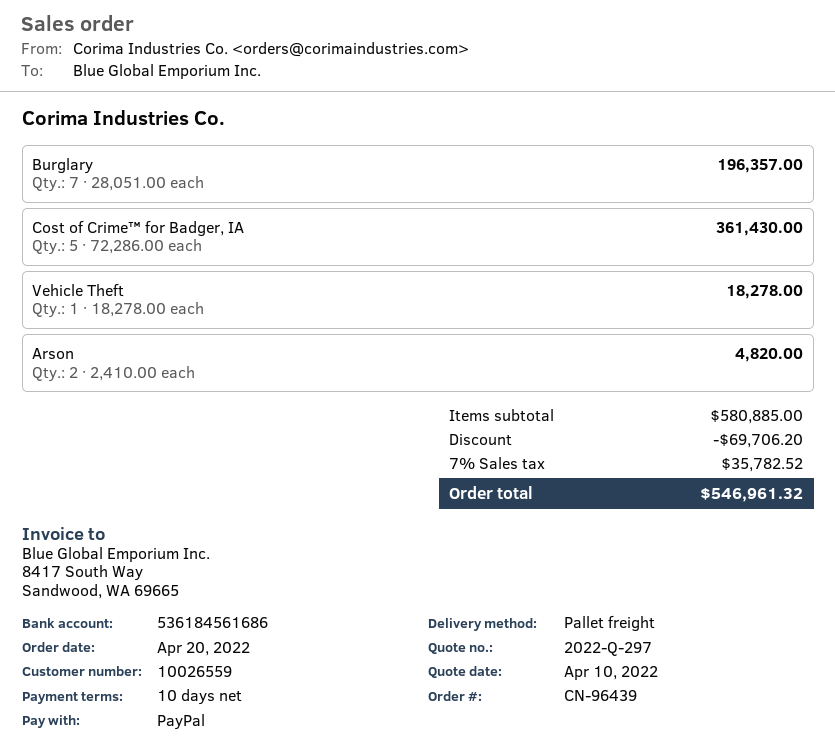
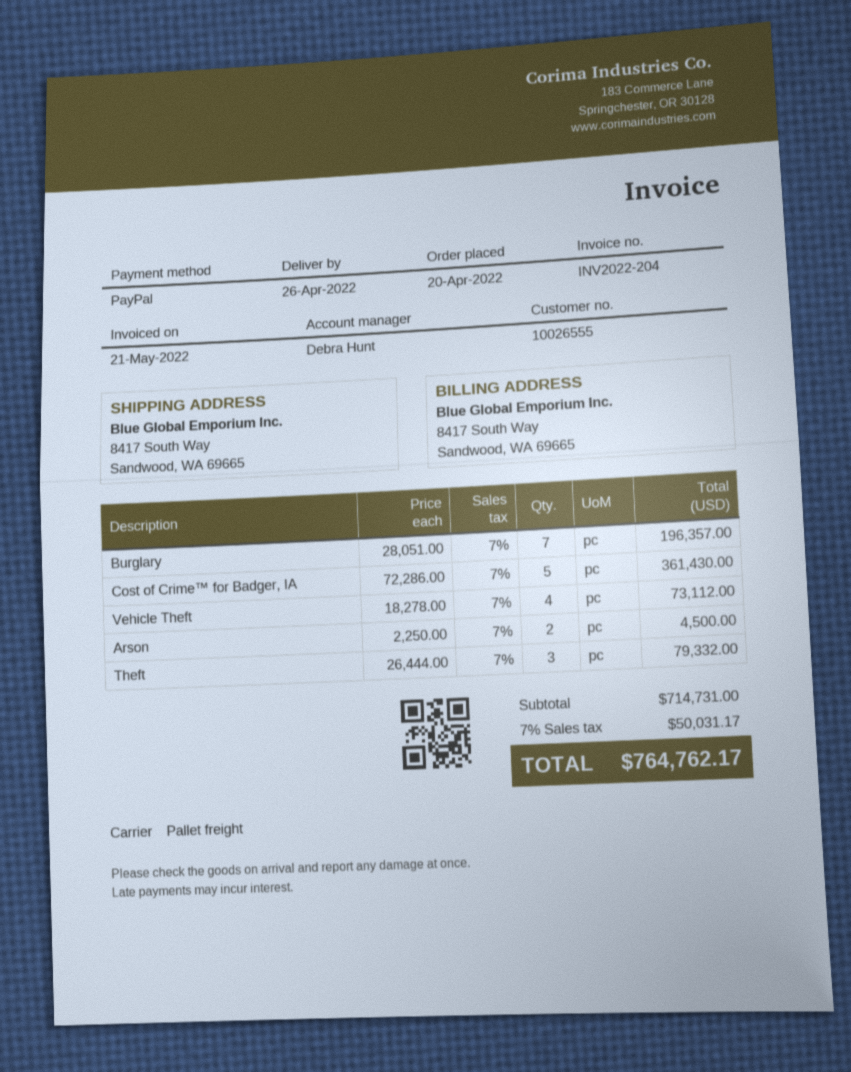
customer number: 10026559 -> 10026555
Vehicle Theft: 1 x 18278.00 = 18278.00 -> 4 x 18278.00 = 73112.00
Arson: 2 x 2410.00 = 4820.00 -> 2 x 2250.00 = 4500.00
Theft: none -> 3 x 26444.00 = 79332.00
subtotal: 580885.00 -> 714731.00
discount: 69706.20 -> none
tax: 7% = 35782.52 -> 7% = 50031.17
total: 546961.32 -> 764762.17

